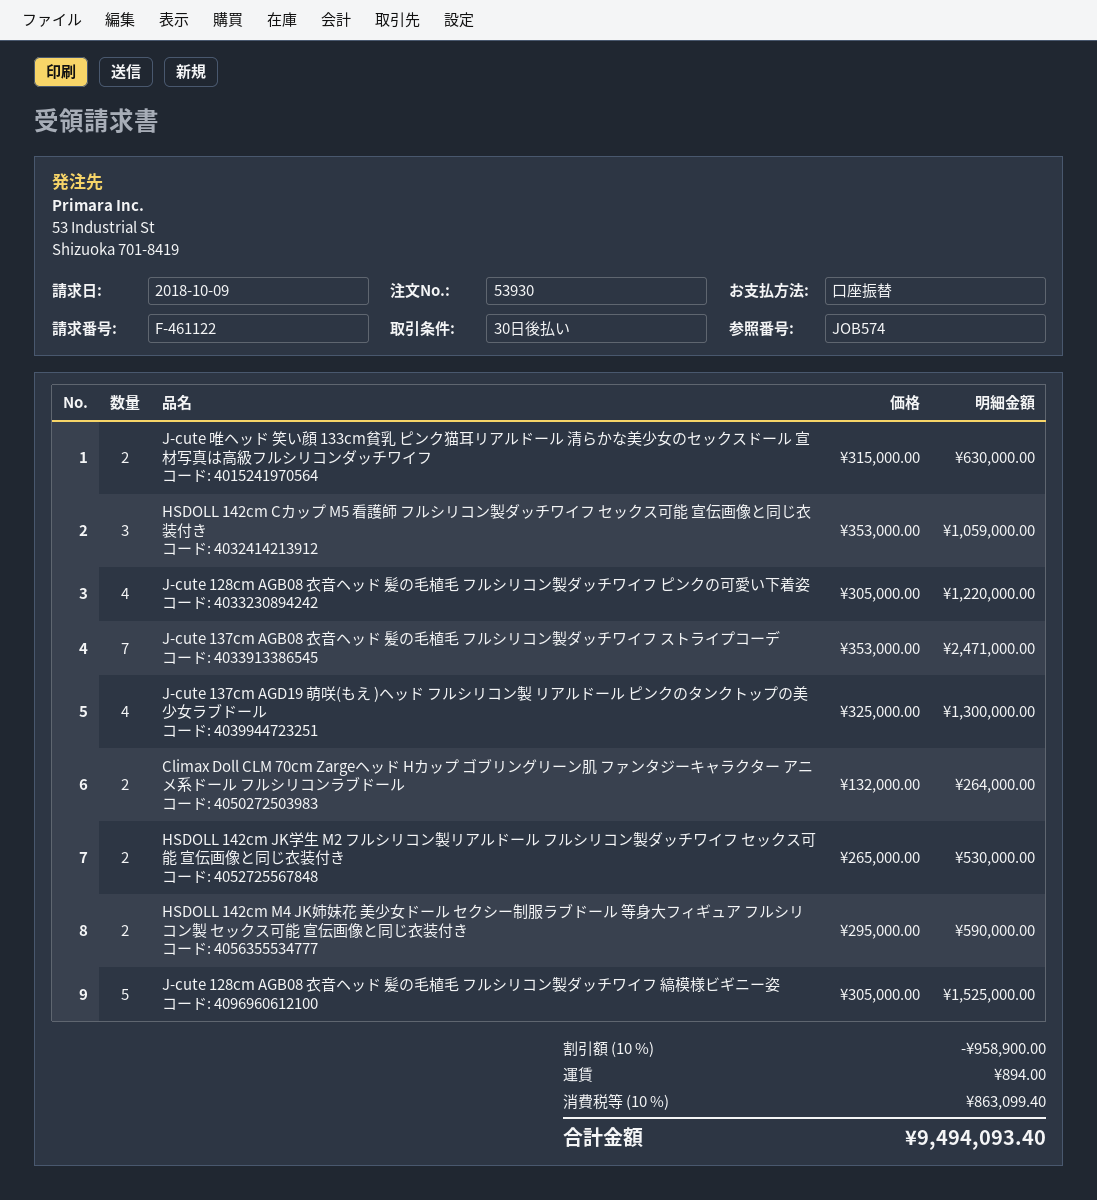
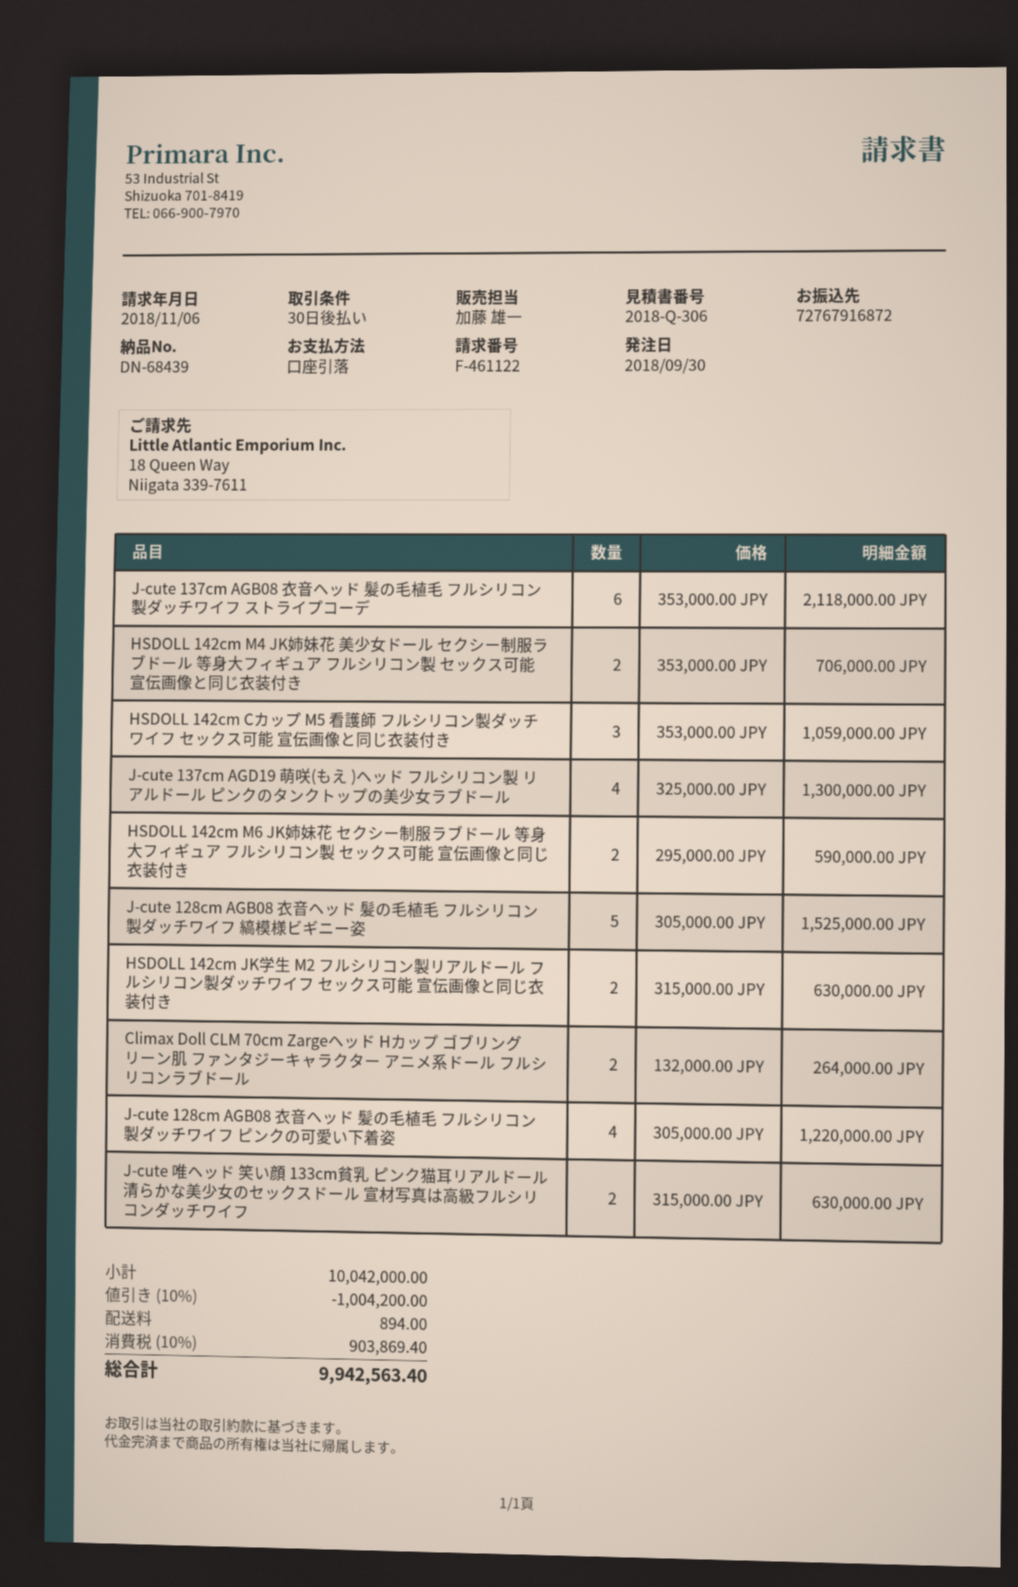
invoice date: 2018-10-09 -> 2018-11-06
J-cute 137cm AGB08 衣音ヘッド 髪の毛植毛 フルシリコン製ダッチワイフ ストライプコーデ: 7 x 353000.00 = 2471000.00 -> 6 x 353000.00 = 2118000.00
HSDOLL 142cm JK学生 M2 フルシリコン製リアルドール フルシリコン製ダッチワイフ セックス可能 宣伝画像と同じ衣装付き: 2 x 265000.00 = 530000.00 -> 2 x 315000.00 = 630000.00
HSDOLL 142cm M4 JK姉妹花 美少女ドール セクシー制服ラブドール 等身大フィギュア フルシリコン製 セックス可能 宣伝画像と同じ衣装付き: 2 x 295000.00 = 590000.00 -> 2 x 353000.00 = 706000.00
HSDOLL 142cm M6 JK姉妹花 セクシー制服ラブドール 等身大フィギュア フルシリコン製 セックス可能 宣伝画像と同じ衣装付き: none -> 2 x 295000.00 = 590000.00
discount: 10% = 958900.00 -> 10% = 1004200.00
tax: 10% = 863099.40 -> 10% = 903869.40
total: 9494093.40 -> 9942563.40

